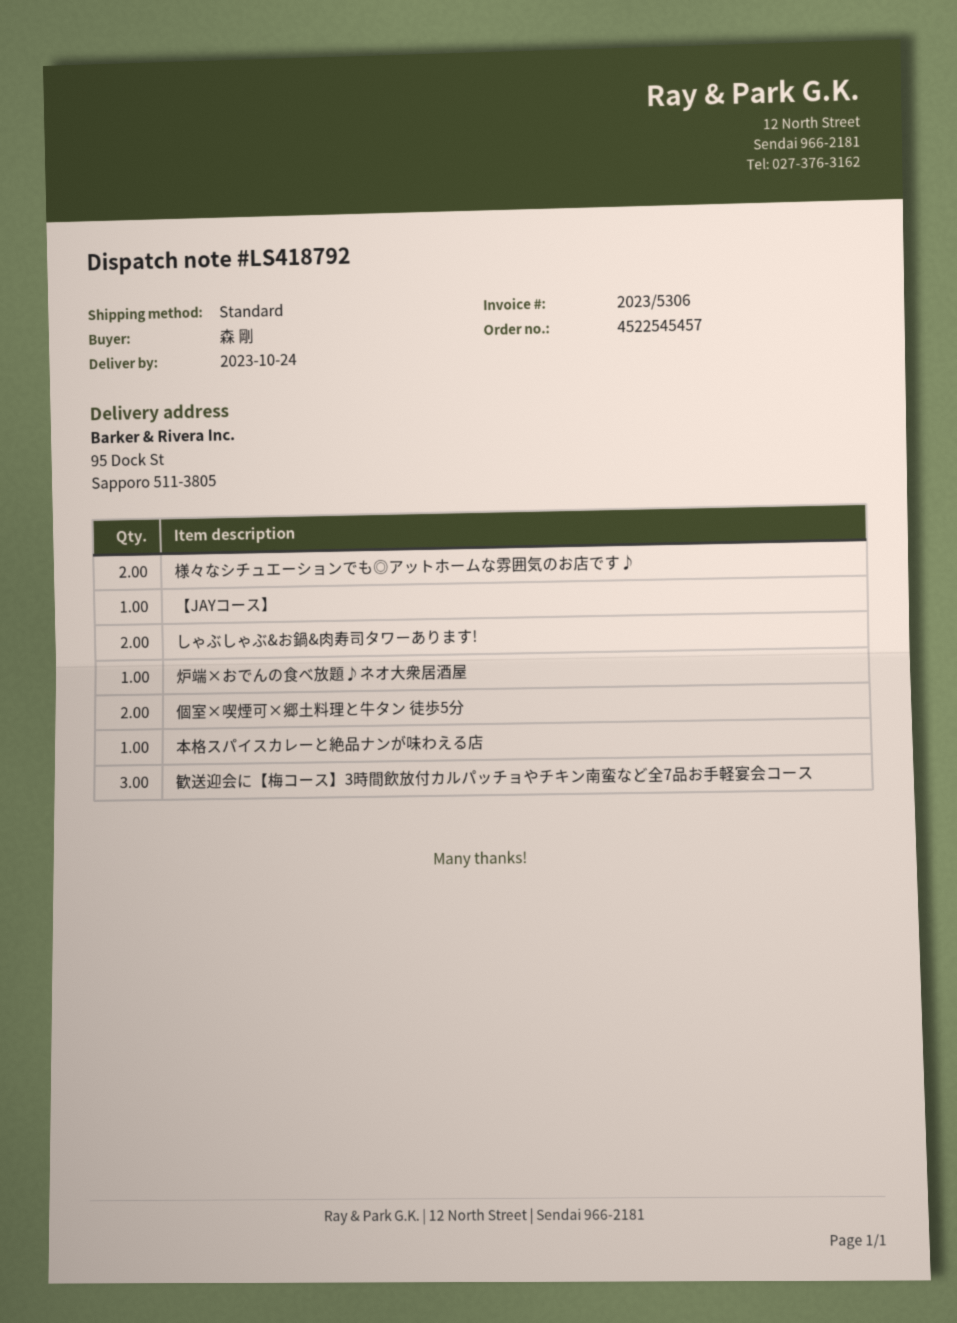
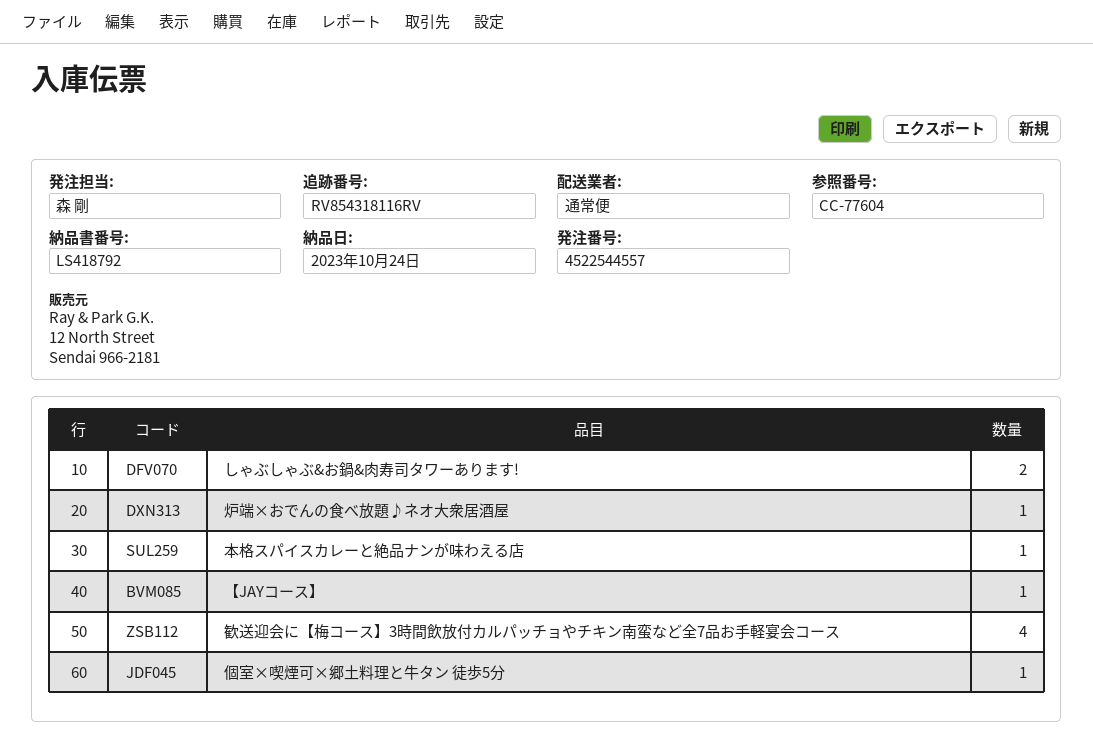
order number: 4522545457 -> 4522544557
様々なシチュエーションでも◎アットホームな雰囲気のお店です♪: 2 -> none
個室×喫煙可×郷土料理と牛タン 徒歩5分: 2 -> 1
歓送迎会に【梅コース】3時間飲放付カルパッチョやチキン南蛮など全7品お手軽宴会コース: 3 -> 4

